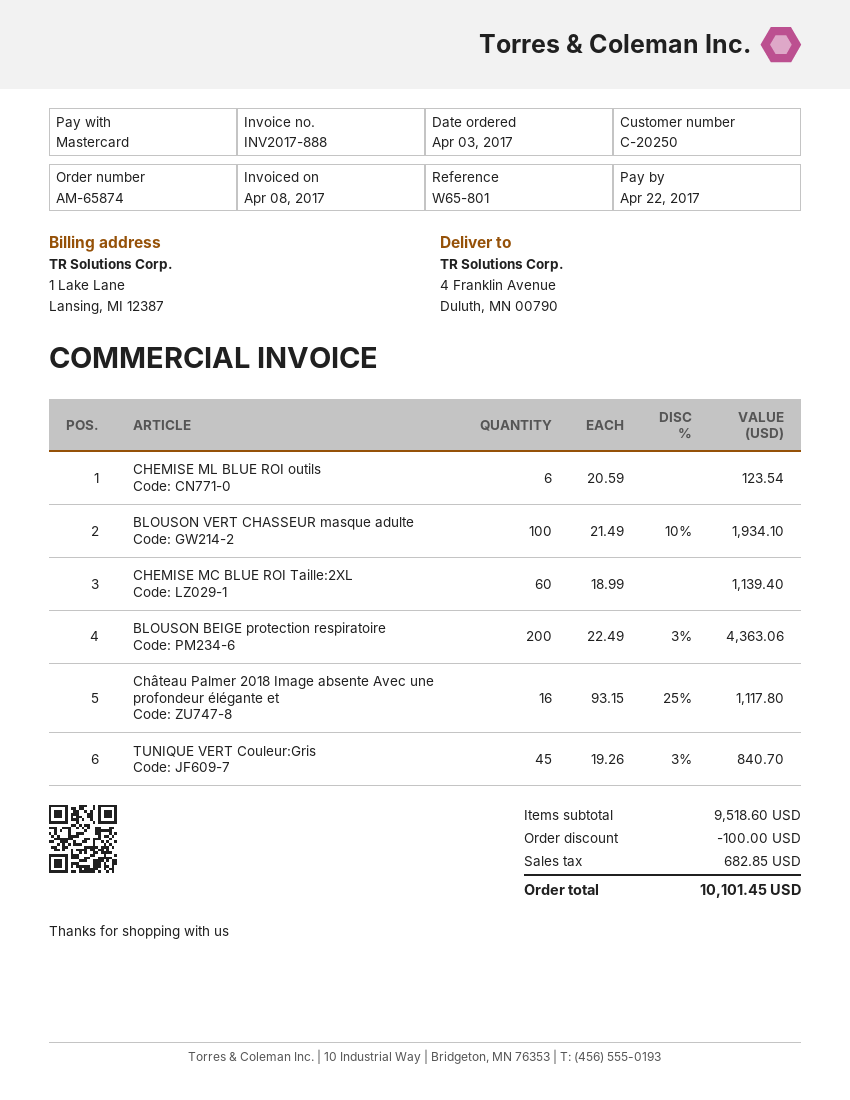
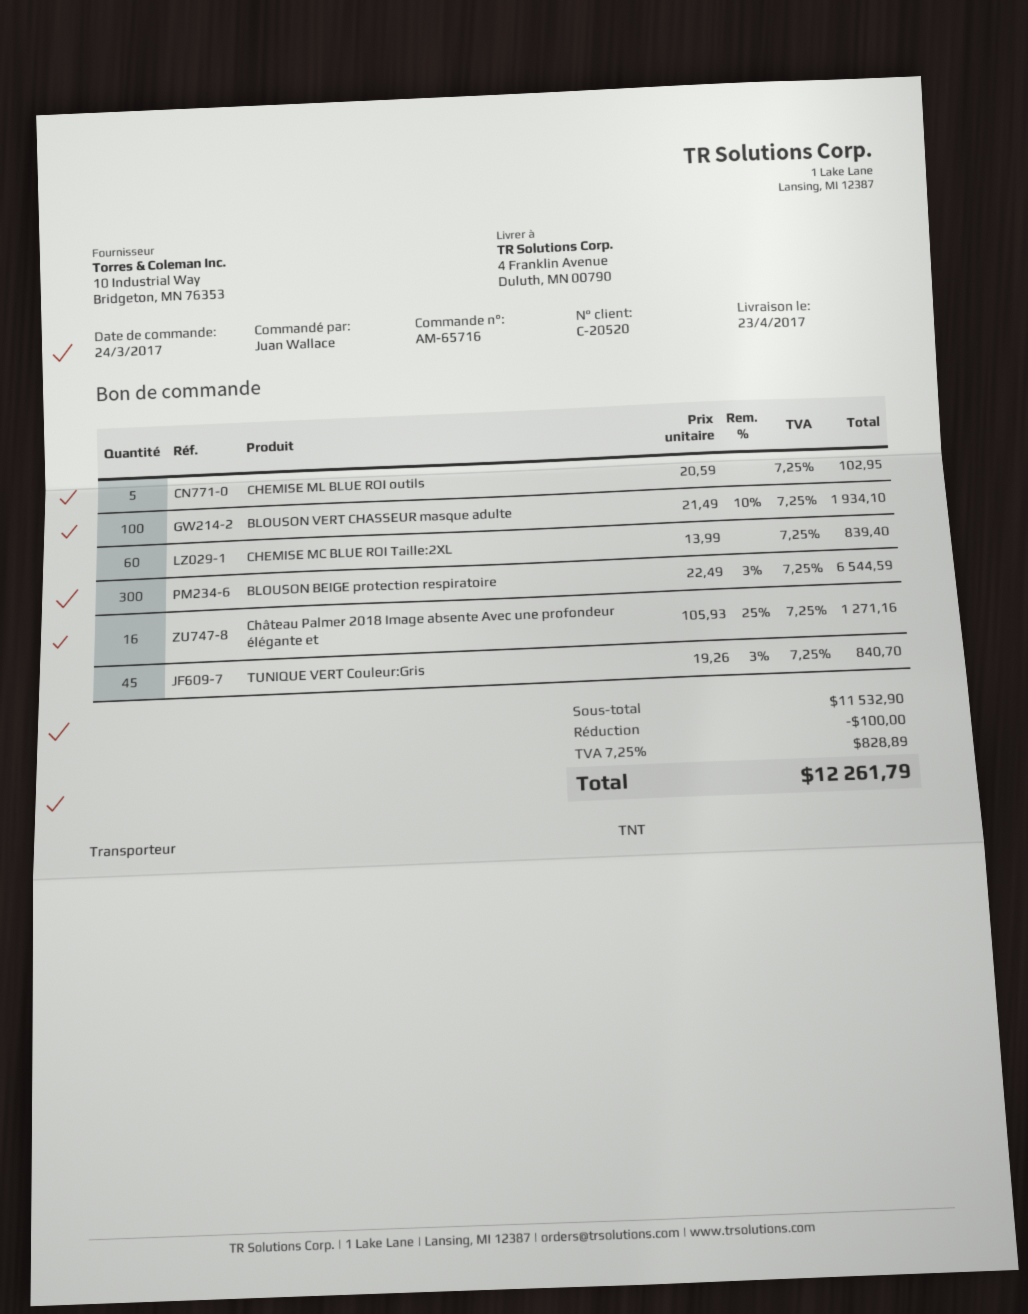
order number: AM-65874 -> AM-65716
order date: 2017-04-03 -> 2017-03-24
customer number: C-20250 -> C-20520
CHEMISE ML BLUE ROI outils: 6 x 20.59 = 123.54 -> 5 x 20.59 = 102.95
CHEMISE MC BLUE ROI Taille:2XL: 60 x 18.99 = 1139.40 -> 60 x 13.99 = 839.40
BLOUSON BEIGE protection respiratoire: 200 x 22.49 - 3% = 4363.06 -> 300 x 22.49 - 3% = 6544.59
Château Palmer 2018 Image absente Avec une profondeur élégante et: 16 x 93.15 - 25% = 1117.80 -> 16 x 105.93 - 25% = 1271.16
subtotal: 9518.60 -> 11532.90
tax: 682.85 -> 828.89
total: 10101.45 -> 12261.79

